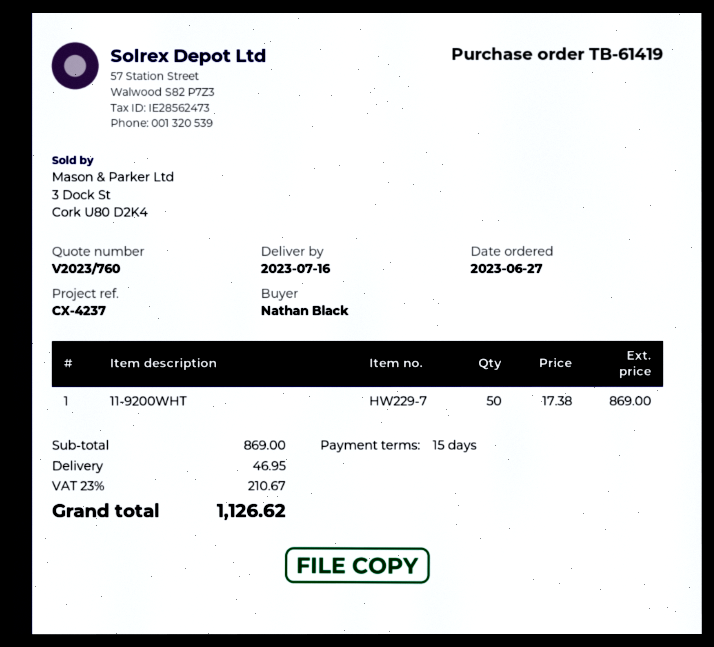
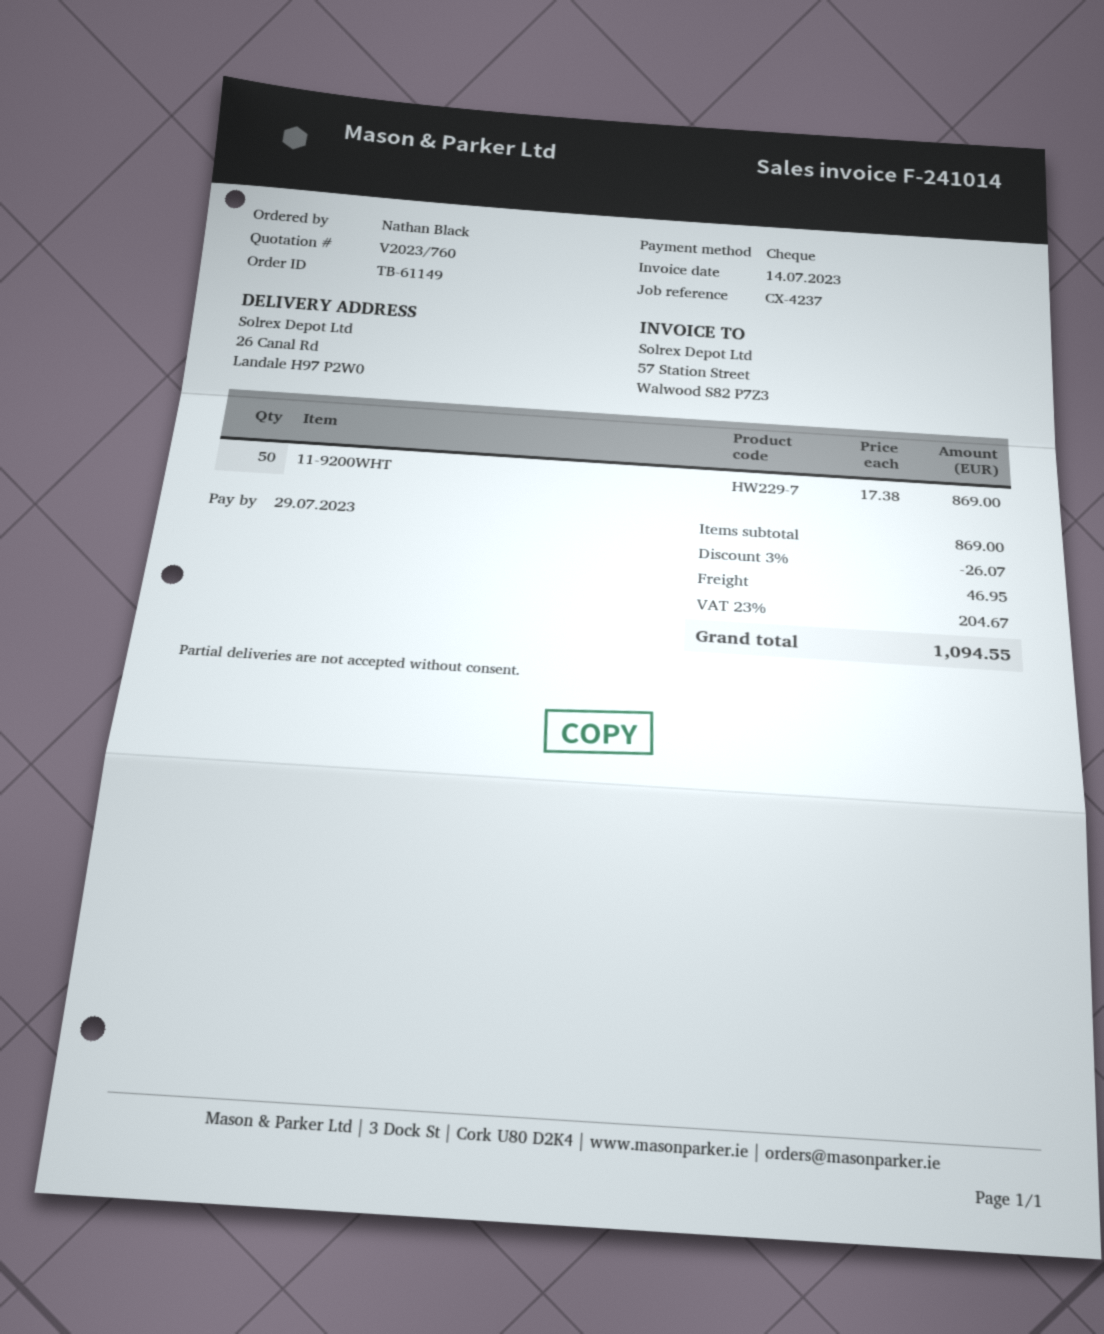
order number: TB-61419 -> TB-61149
discount: none -> 3% = 26.07
tax: 23% = 210.67 -> 23% = 204.67
total: 1126.62 -> 1094.55

